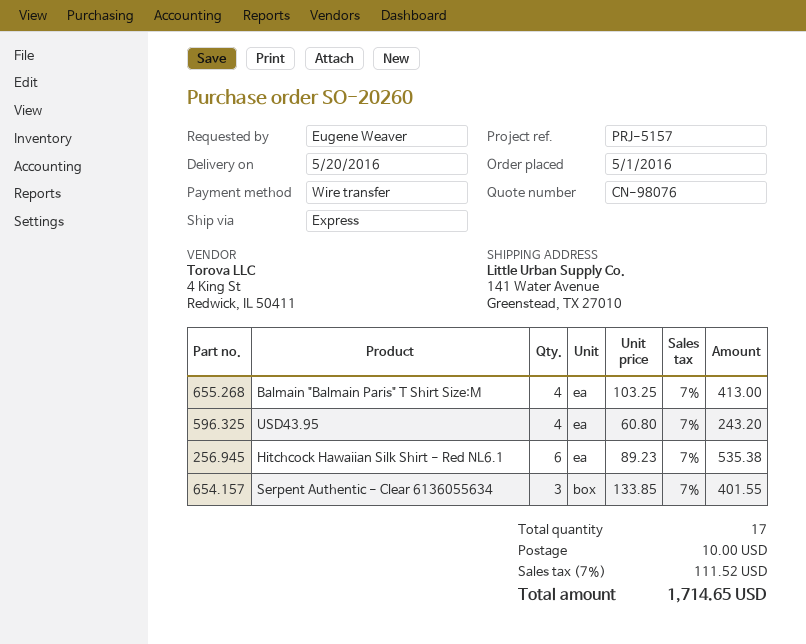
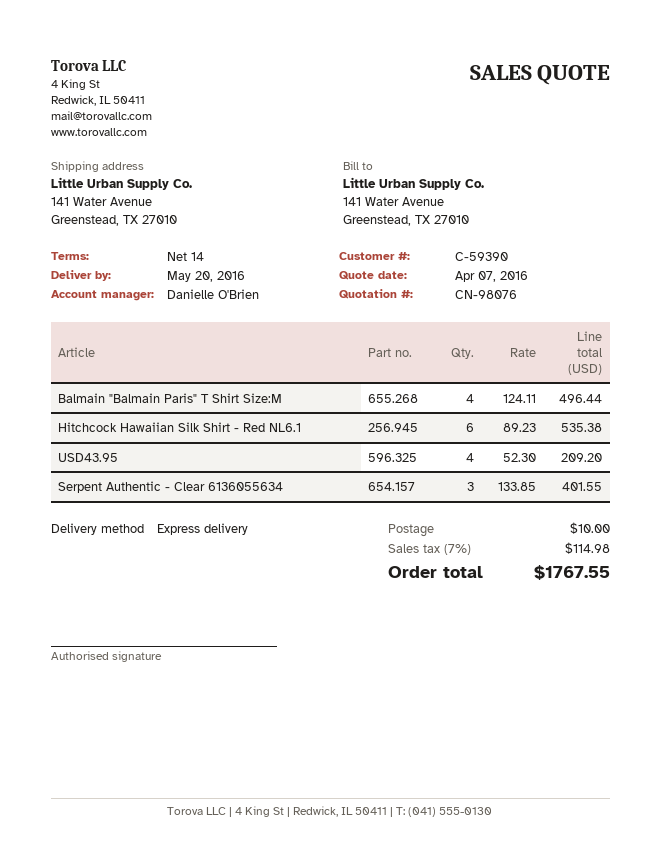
Balmain "Balmain Paris" T Shirt Size:M: 4 x 103.25 = 413.00 -> 4 x 124.11 = 496.44
USD43.95: 4 x 60.80 = 243.20 -> 4 x 52.30 = 209.20
tax: 7% = 111.52 -> 7% = 114.98
total: 1714.65 -> 1767.55

